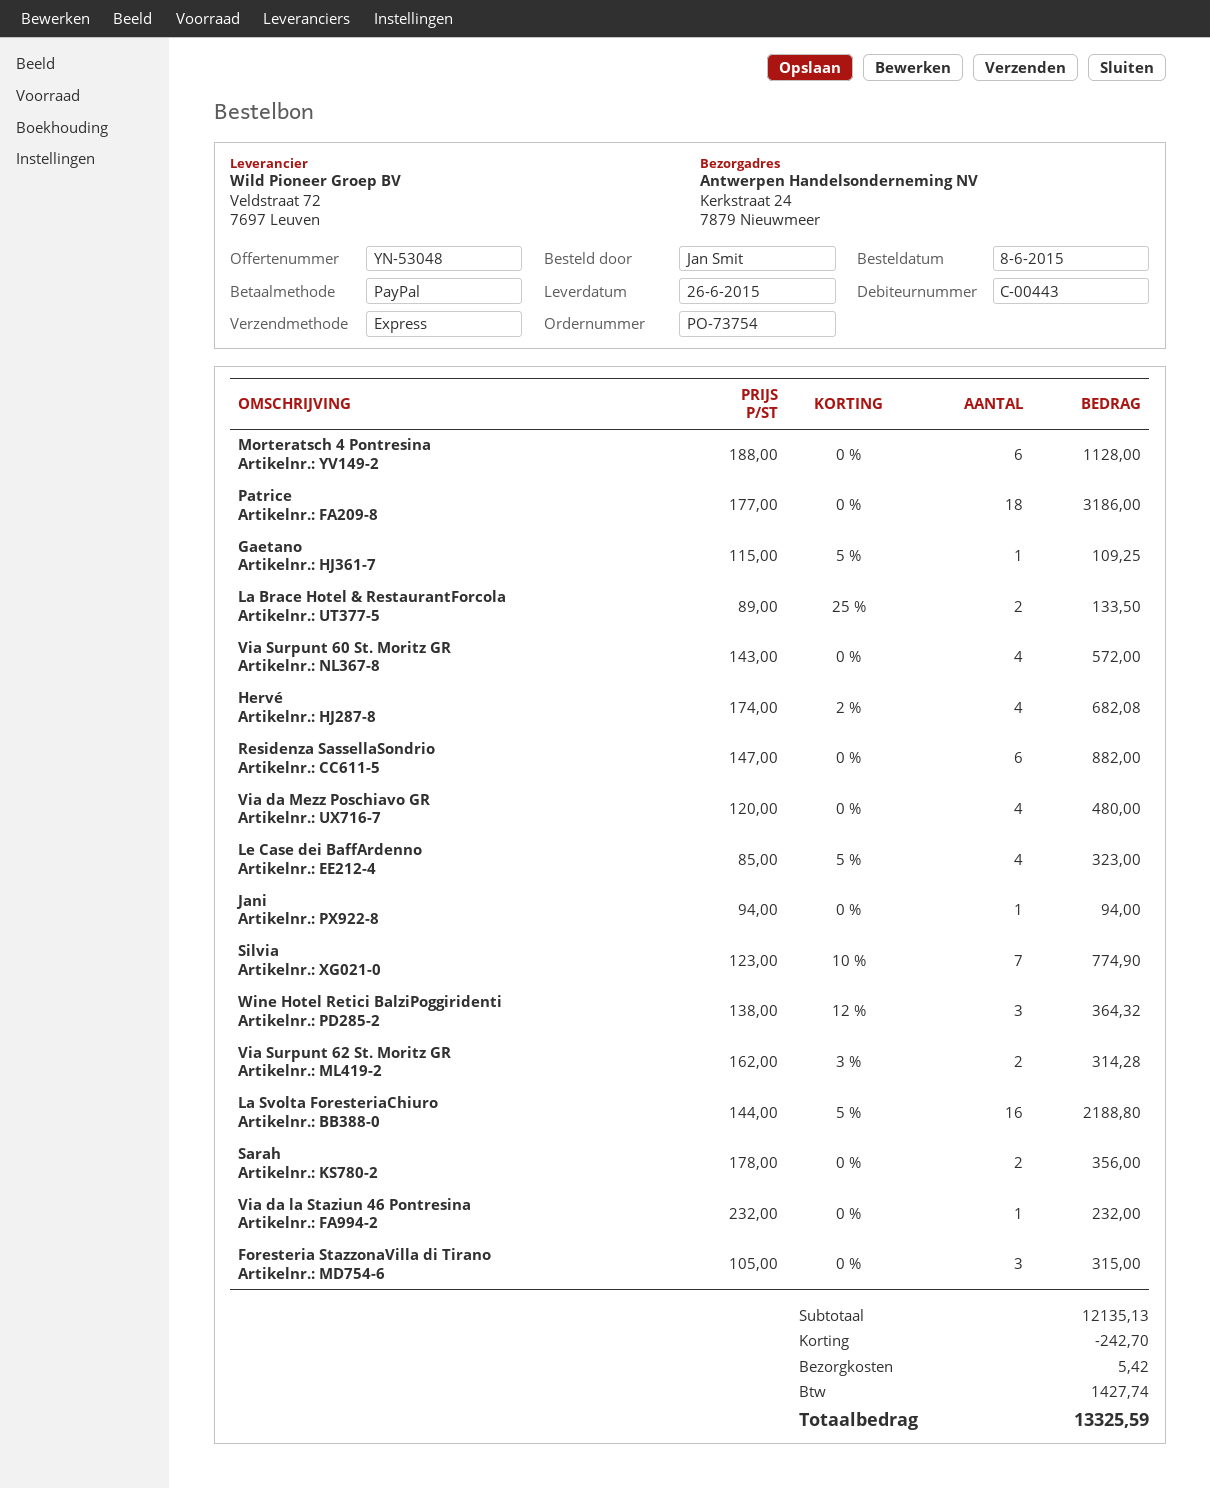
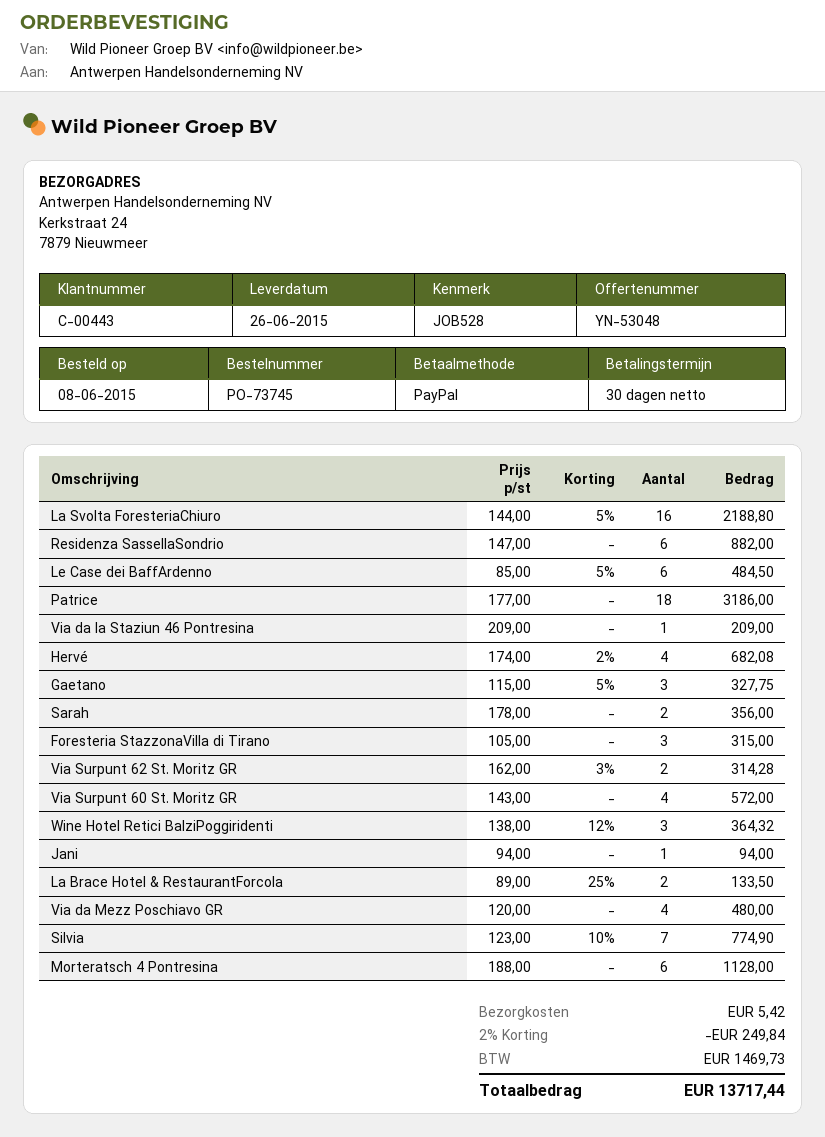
order number: PO-73754 -> PO-73745
Gaetano: 1 x 115.00 - 5% = 109.25 -> 3 x 115.00 - 5% = 327.75
Le Case dei BaffArdenno: 4 x 85.00 - 5% = 323.00 -> 6 x 85.00 - 5% = 484.50
Via da la Staziun 46 Pontresina: 1 x 232.00 = 232.00 -> 1 x 209.00 = 209.00
discount: 242.70 -> 249.84
tax: 1427.74 -> 1469.73
total: 13325.59 -> 13717.44

